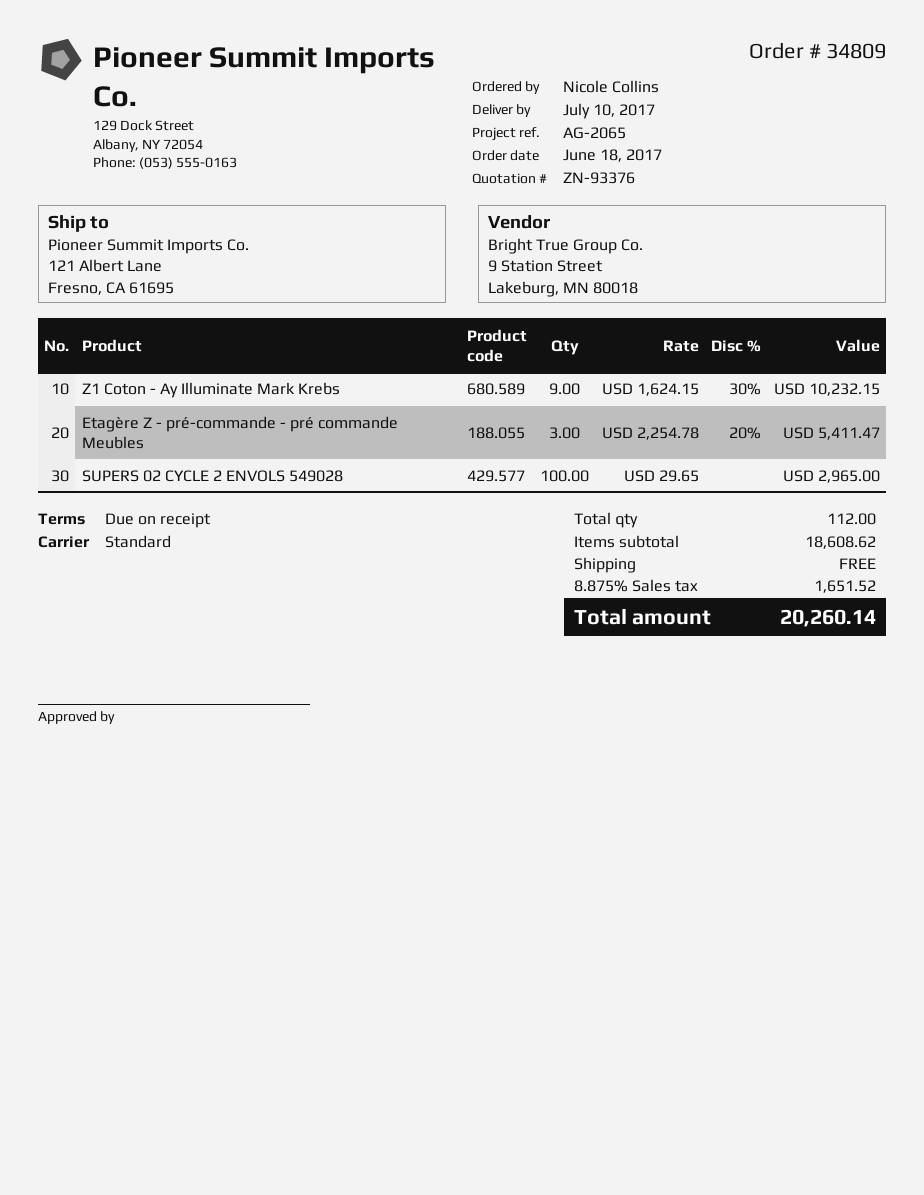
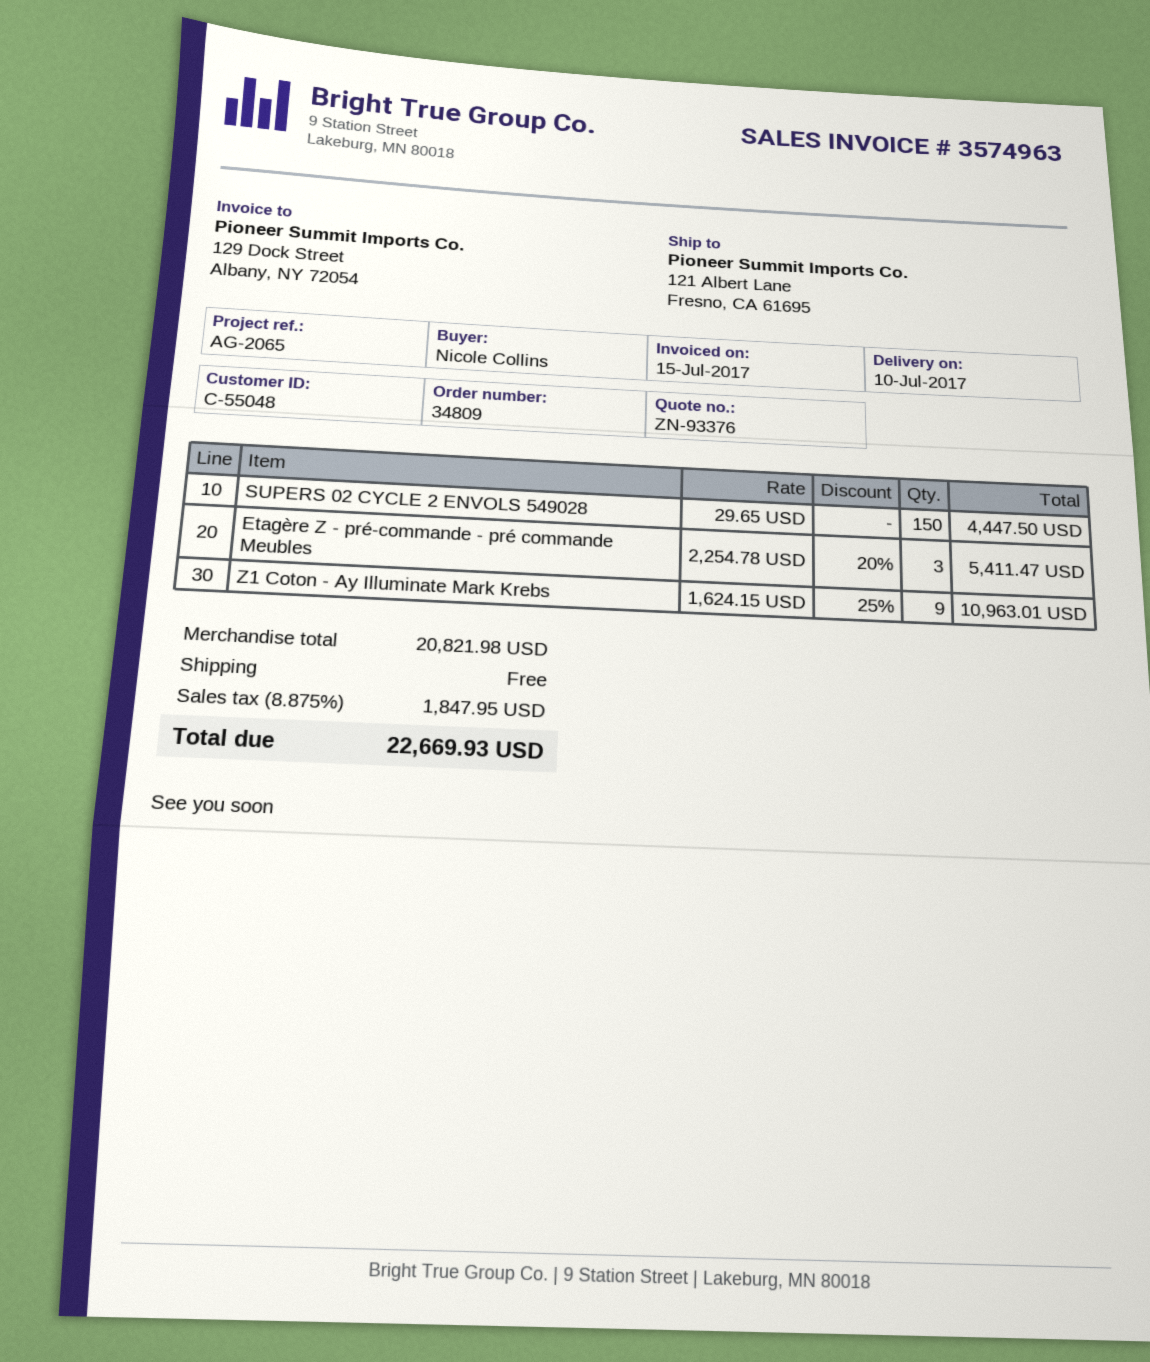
Z1 Coton - Ay Illuminate Mark Krebs: 9 x 1624.15 - 30% = 10232.15 -> 9 x 1624.15 - 25% = 10963.01
SUPERS 02 CYCLE 2 ENVOLS 549028: 100 x 29.65 = 2965.00 -> 150 x 29.65 = 4447.50
subtotal: 18608.62 -> 20821.98
tax: 8.875% = 1651.52 -> 8.875% = 1847.95
total: 20260.14 -> 22669.93

